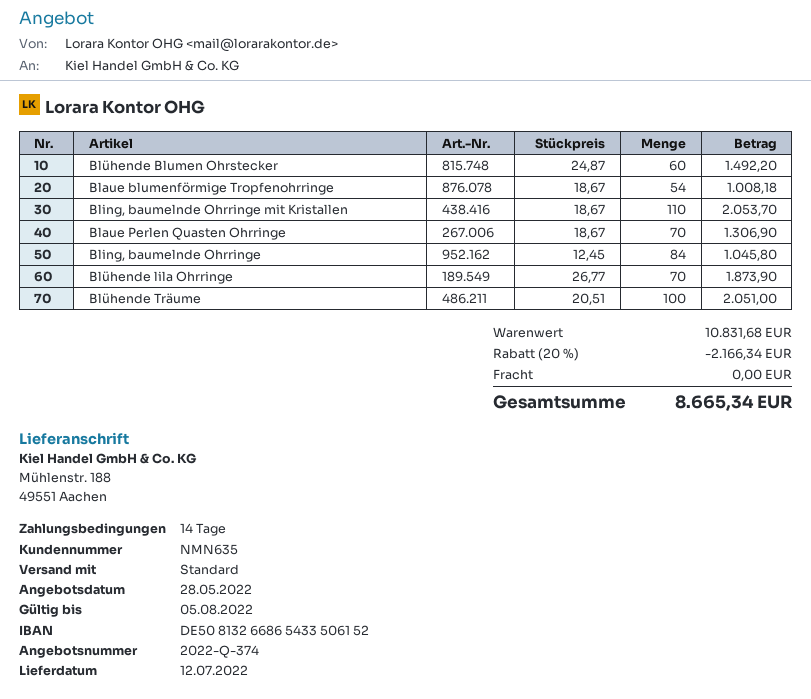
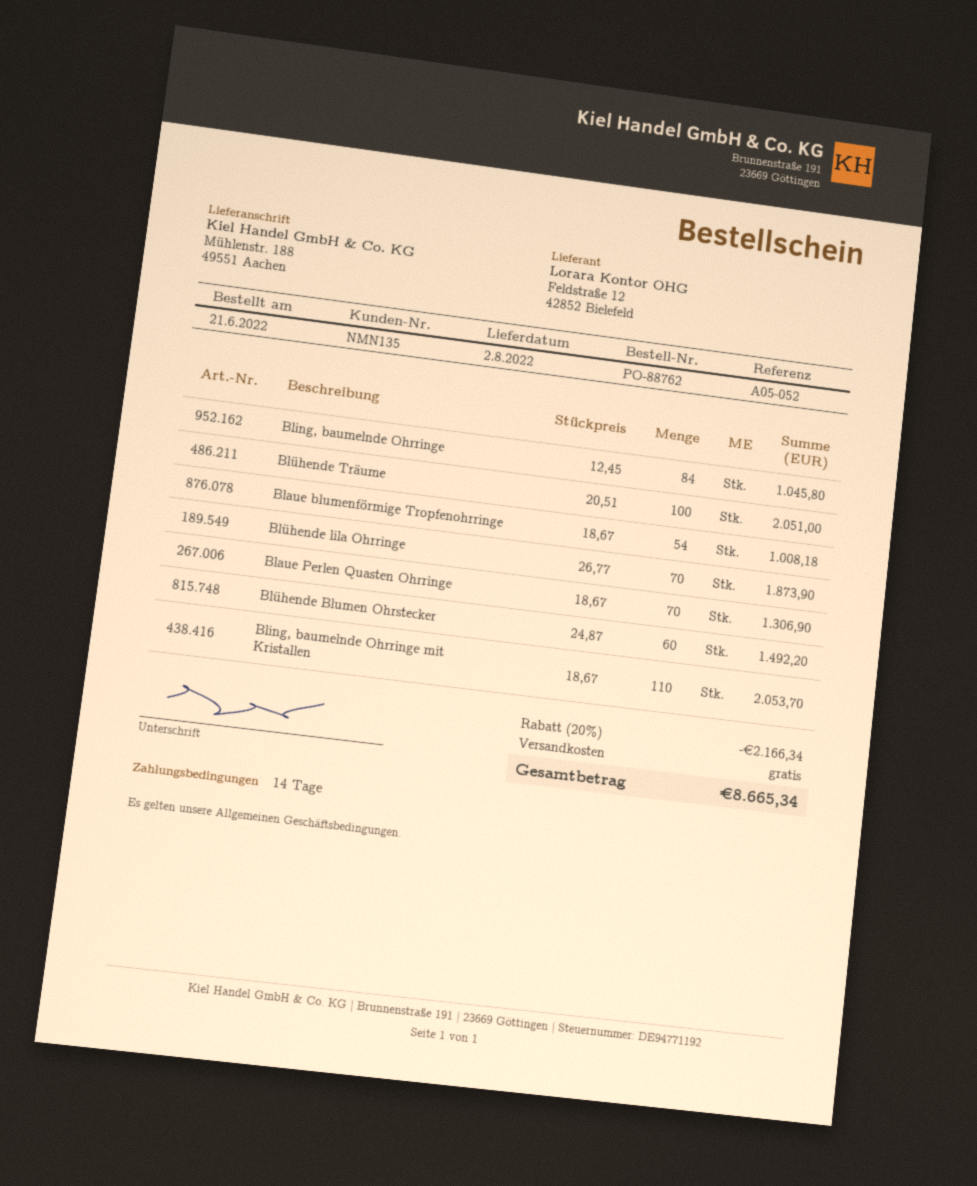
delivery date: 2022-07-12 -> 2022-08-02
customer number: NMN635 -> NMN135

